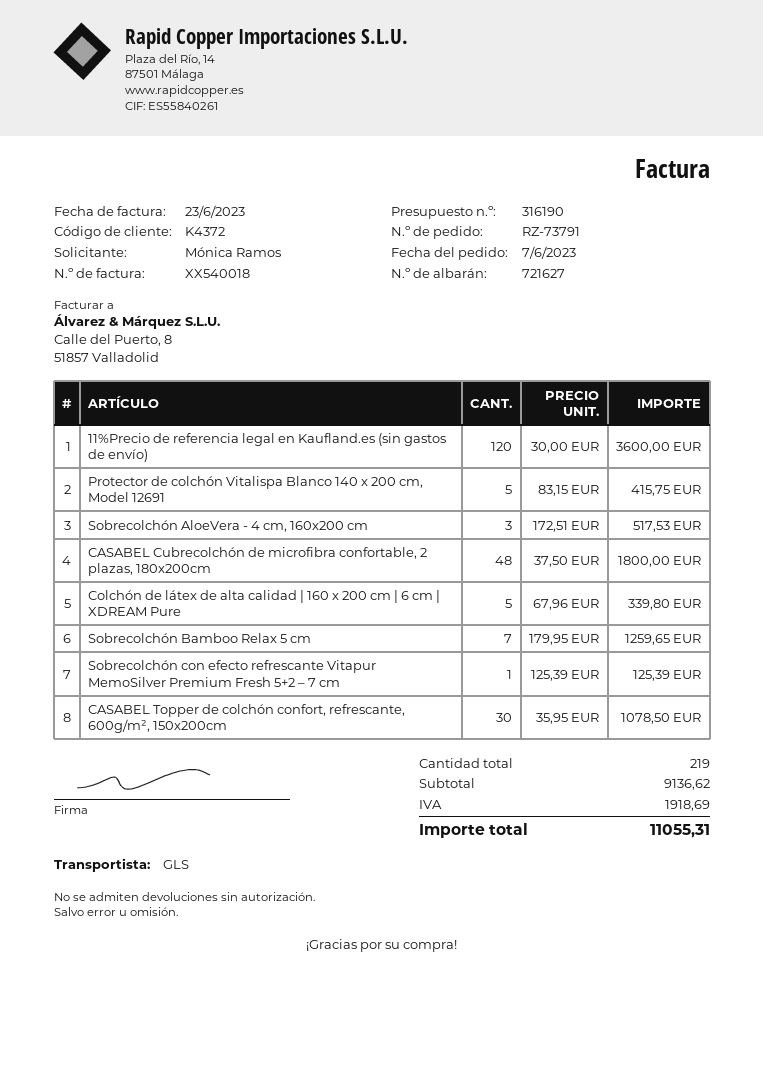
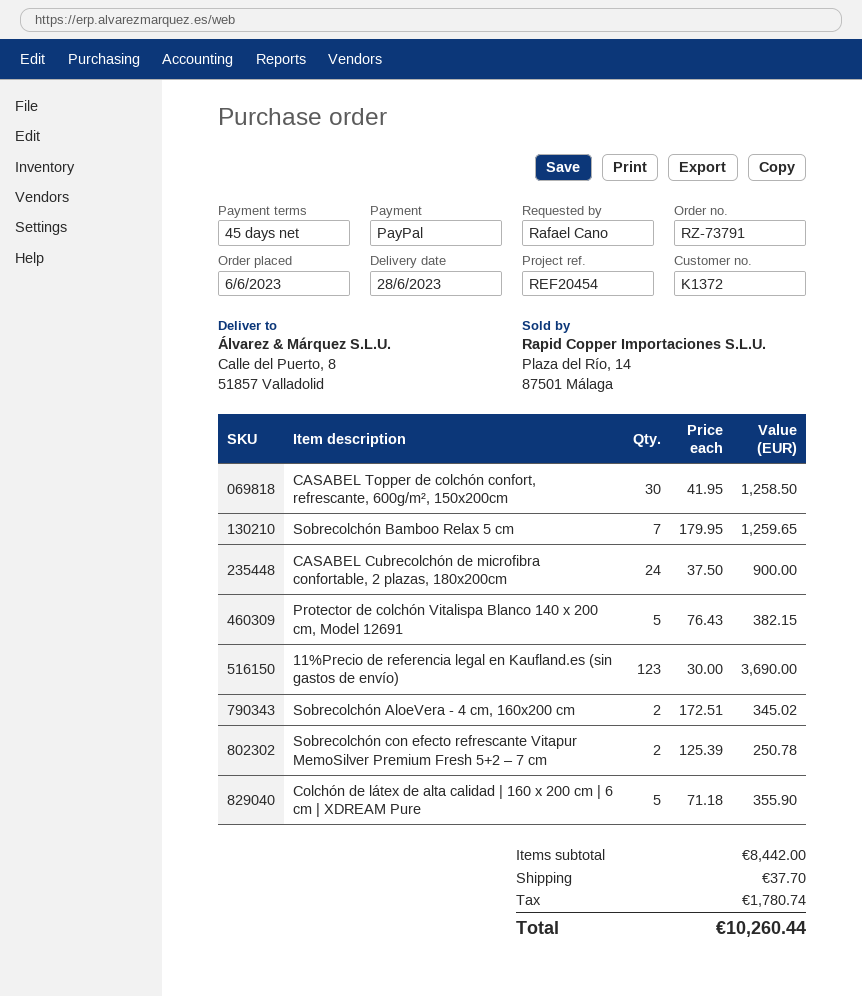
order date: 2023-06-07 -> 2023-06-06
customer number: K4372 -> K1372
ordered by: Mónica Ramos -> Rafael Cano
11%Precio de referencia legal en Kaufland.es (sin gastos de envío): 120 x 30.00 = 3600.00 -> 123 x 30.00 = 3690.00
Protector de colchón Vitalispa Blanco 140 x 200 cm, Model 12691: 5 x 83.15 = 415.75 -> 5 x 76.43 = 382.15
Sobrecolchón AloeVera - 4 cm, 160x200 cm: 3 x 172.51 = 517.53 -> 2 x 172.51 = 345.02
CASABEL Cubrecolchón de microfibra confortable, 2 plazas, 180x200cm: 48 x 37.50 = 1800.00 -> 24 x 37.50 = 900.00
Colchón de látex de alta calidad | 160 x 200 cm | 6 cm | XDREAM Pure: 5 x 67.96 = 339.80 -> 5 x 71.18 = 355.90
Sobrecolchón con efecto refrescante Vitapur MemoSilver Premium Fresh 5+2 – 7 cm: 1 x 125.39 = 125.39 -> 2 x 125.39 = 250.78
CASABEL Topper de colchón confort, refrescante, 600g/m², 150x200cm: 30 x 35.95 = 1078.50 -> 30 x 41.95 = 1258.50
subtotal: 9136.62 -> 8442.00
shipping: none -> 37.70
tax: 1918.69 -> 1780.74
total: 11055.31 -> 10260.44

